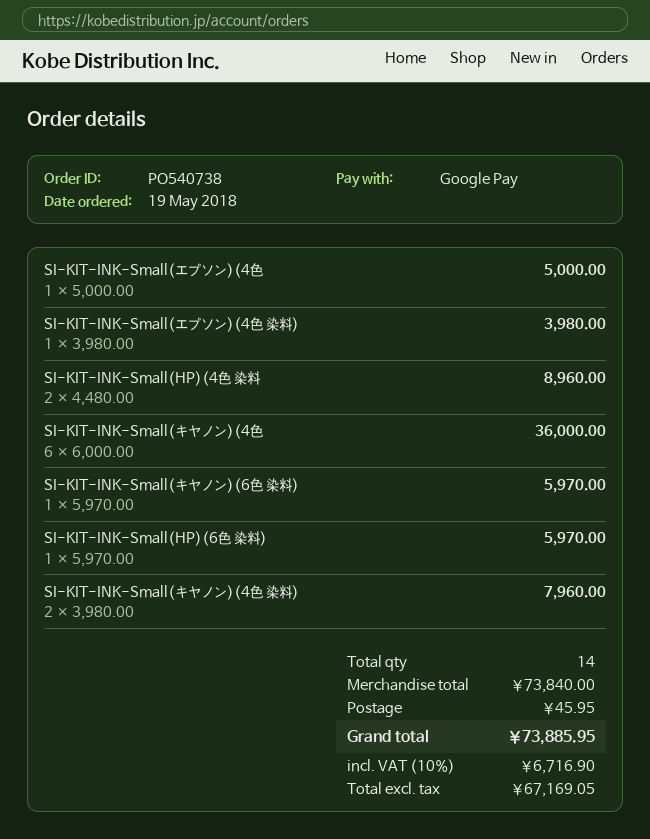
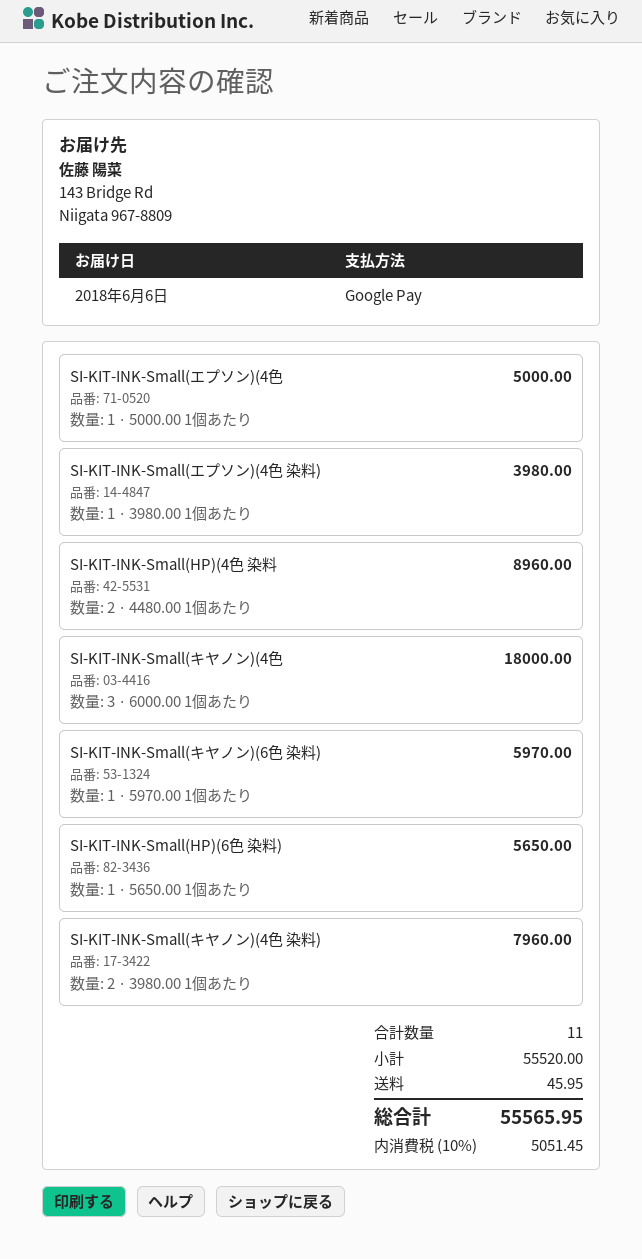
SI-KIT-INK-Small(キヤノン)(4色: 6 x 6000.00 = 36000.00 -> 3 x 6000.00 = 18000.00
SI-KIT-INK-Small(HP)(6色 染料): 1 x 5970.00 = 5970.00 -> 1 x 5650.00 = 5650.00
total quantity: 14 -> 11
subtotal: 73840.00 -> 55520.00
tax: 10% = 6716.90 -> 10% = 5051.45
total: 73885.95 -> 55565.95

